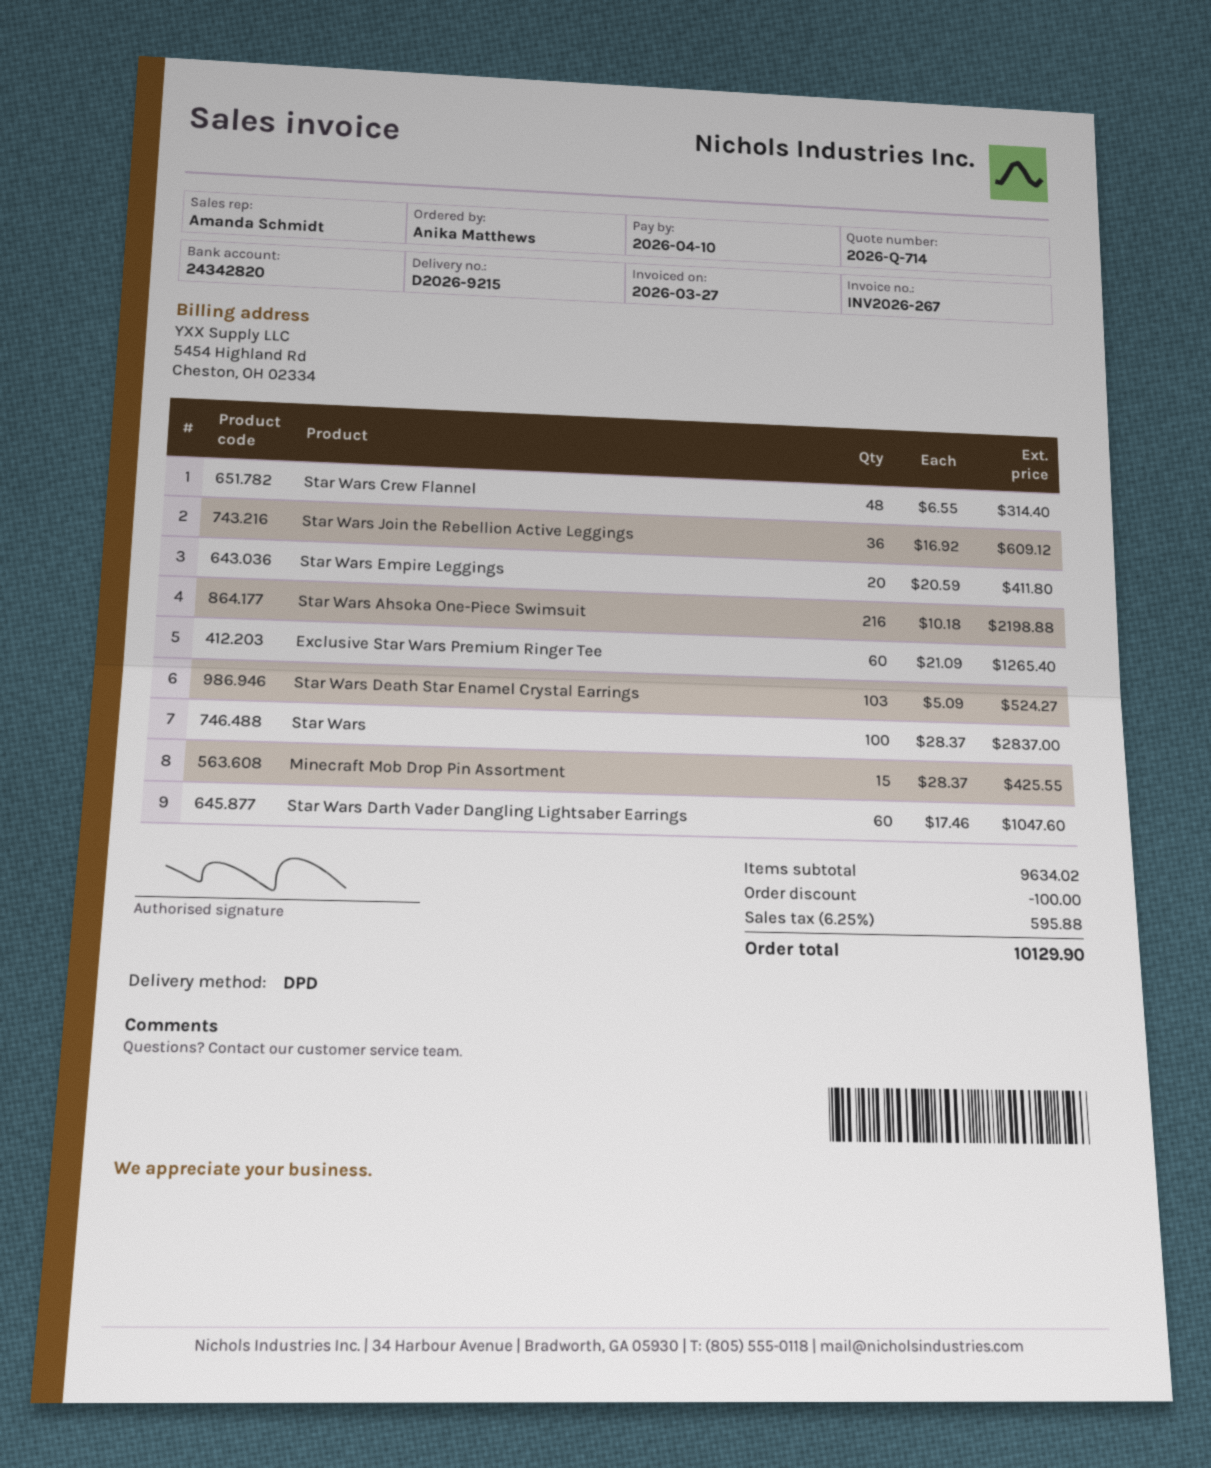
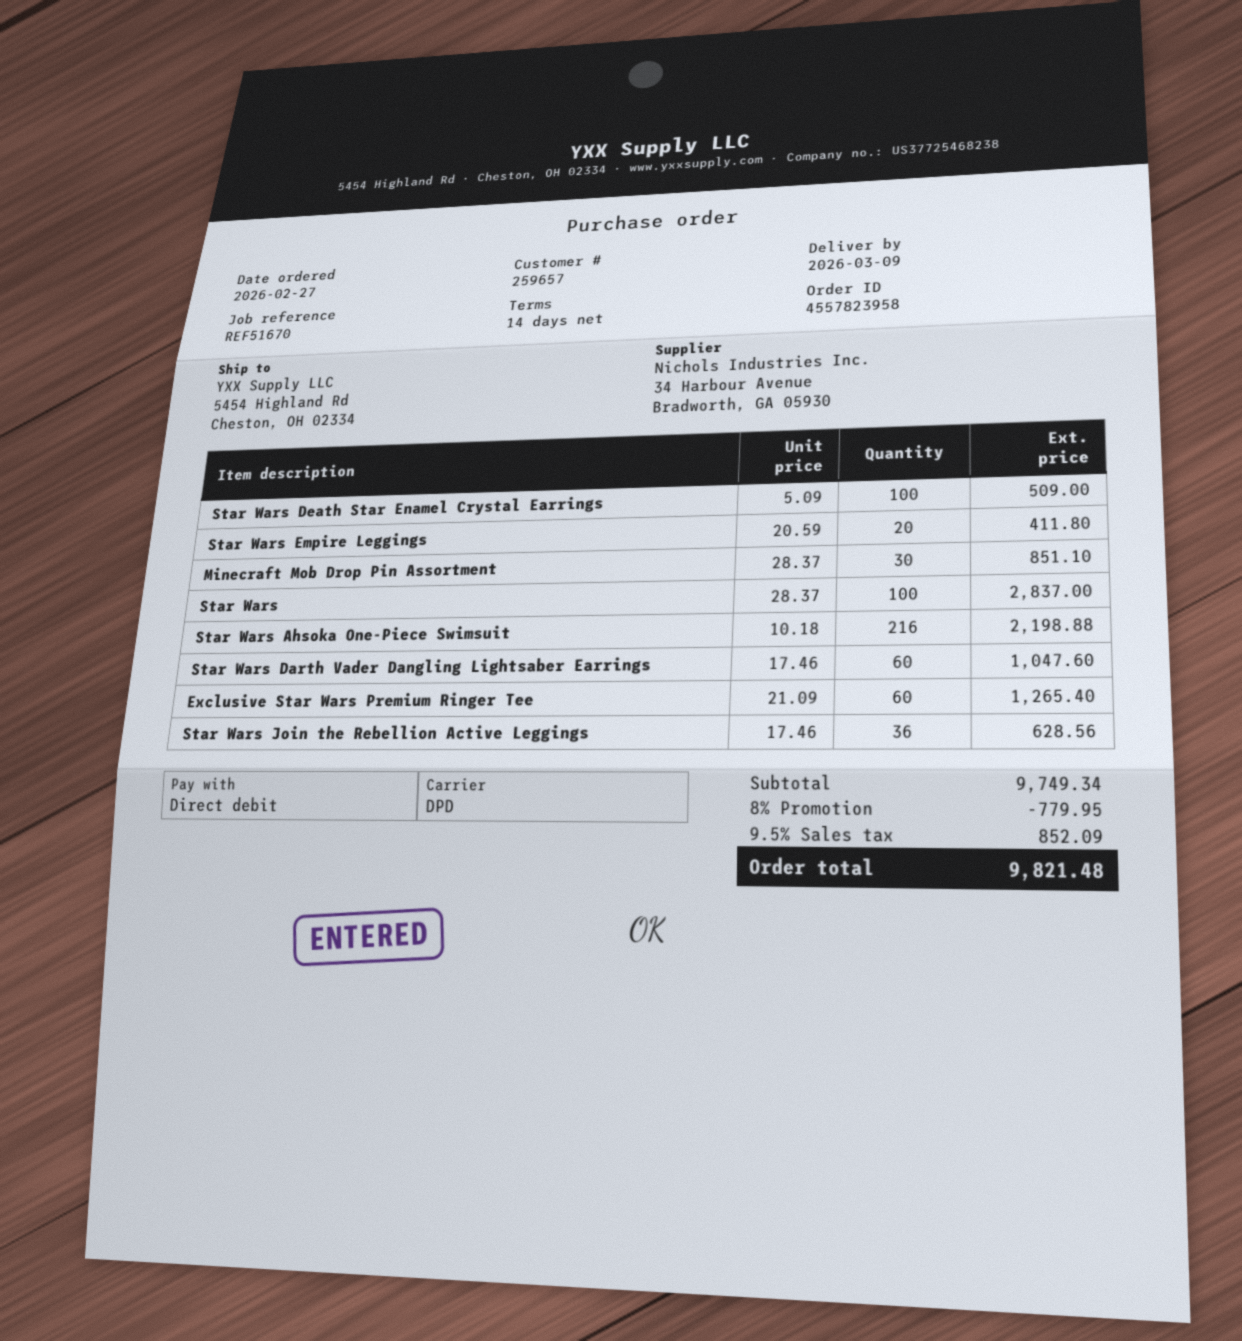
Star Wars Crew Flannel: 48 x 6.55 = 314.40 -> none
Star Wars Join the Rebellion Active Leggings: 36 x 16.92 = 609.12 -> 36 x 17.46 = 628.56
Star Wars Death Star Enamel Crystal Earrings: 103 x 5.09 = 524.27 -> 100 x 5.09 = 509.00
Minecraft Mob Drop Pin Assortment: 15 x 28.37 = 425.55 -> 30 x 28.37 = 851.10
subtotal: 9634.02 -> 9749.34
discount: 100.00 -> 779.95
tax: 6.25% = 595.88 -> 9.5% = 852.09
total: 10129.90 -> 9821.48

